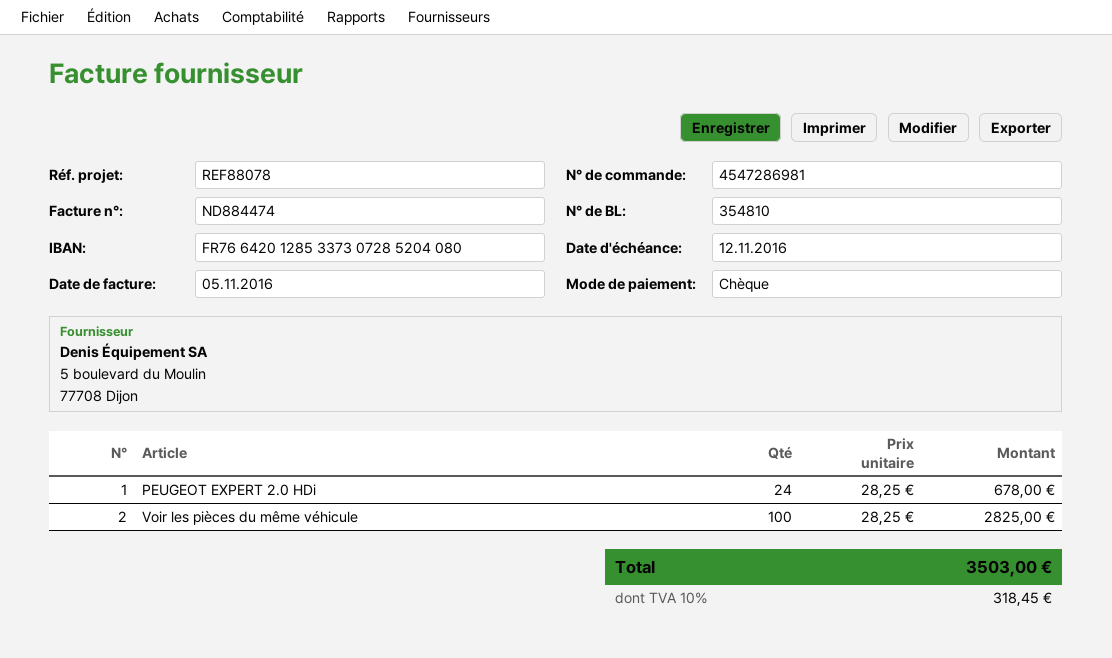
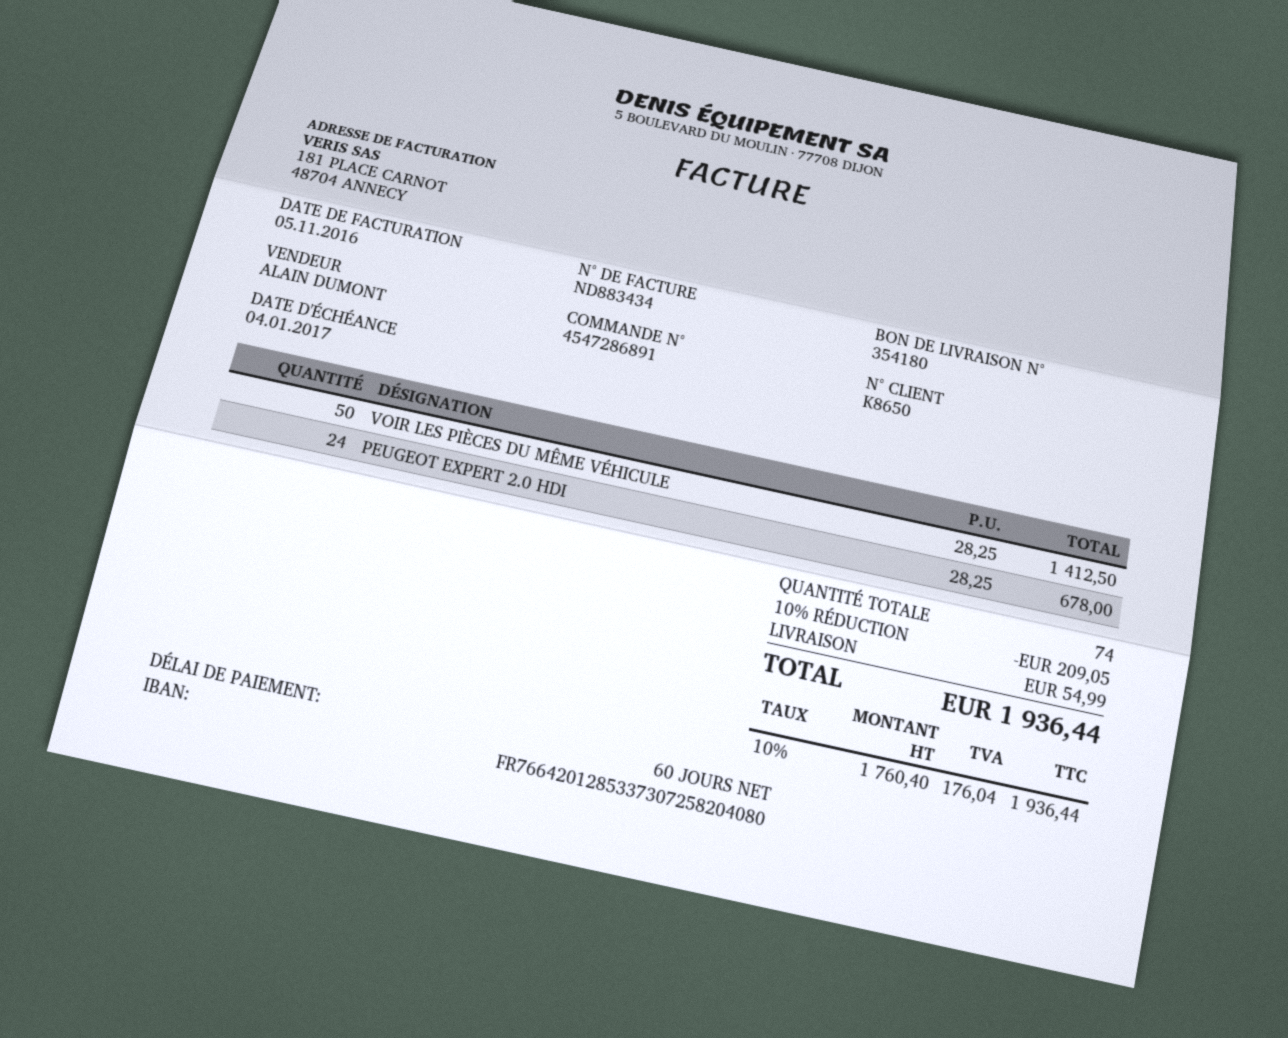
order number: 4547286981 -> 4547286891
delivery note number: 354810 -> 354180
invoice number: ND884474 -> ND883434
due date: 2016-11-12 -> 2017-01-04
bank account: FR7664201285337307285204080 -> FR7664201285337307258204080
Voir les pièces du même véhicule: 100 x 28.25 = 2825.00 -> 50 x 28.25 = 1412.50
discount: none -> 10% = 209.05
shipping: none -> 54.99
tax: 10% = 318.45 -> 10% = 176.04
total: 3503.00 -> 1936.44

